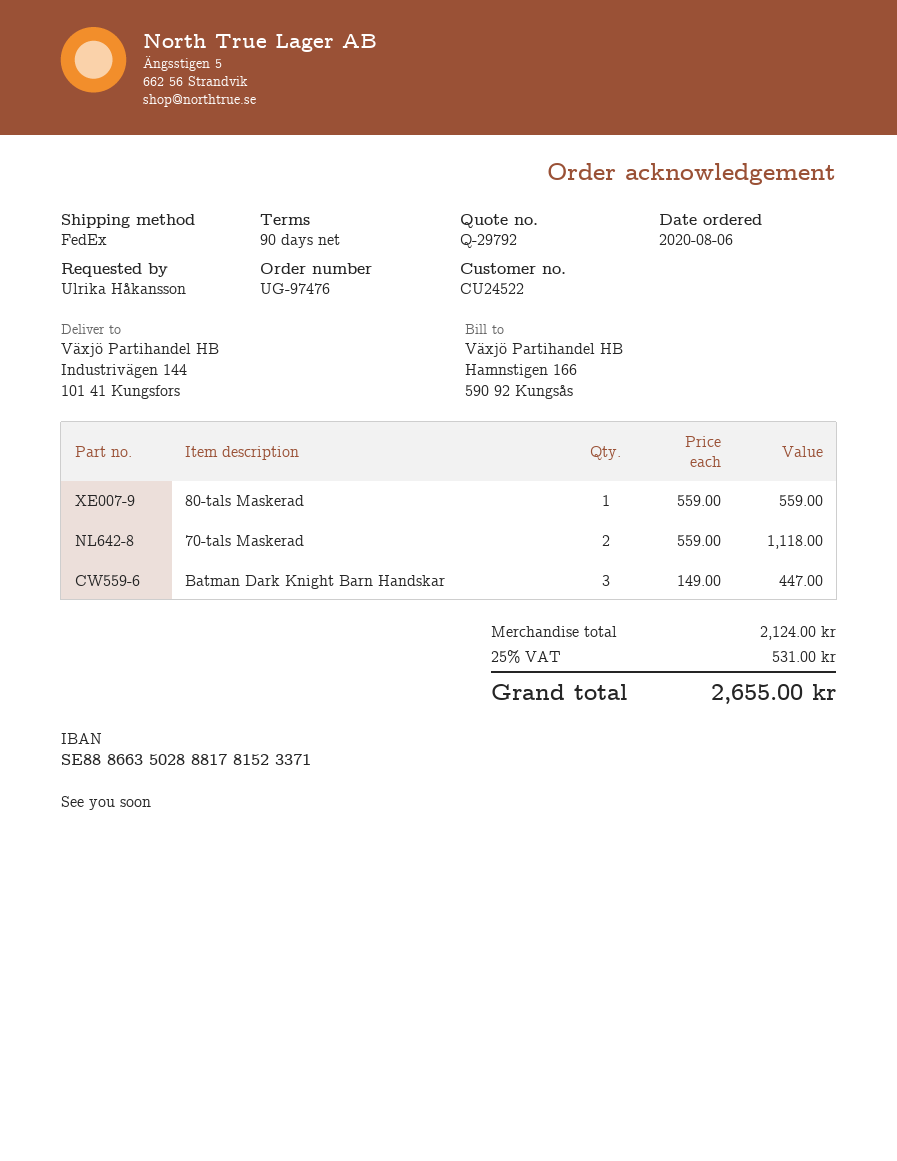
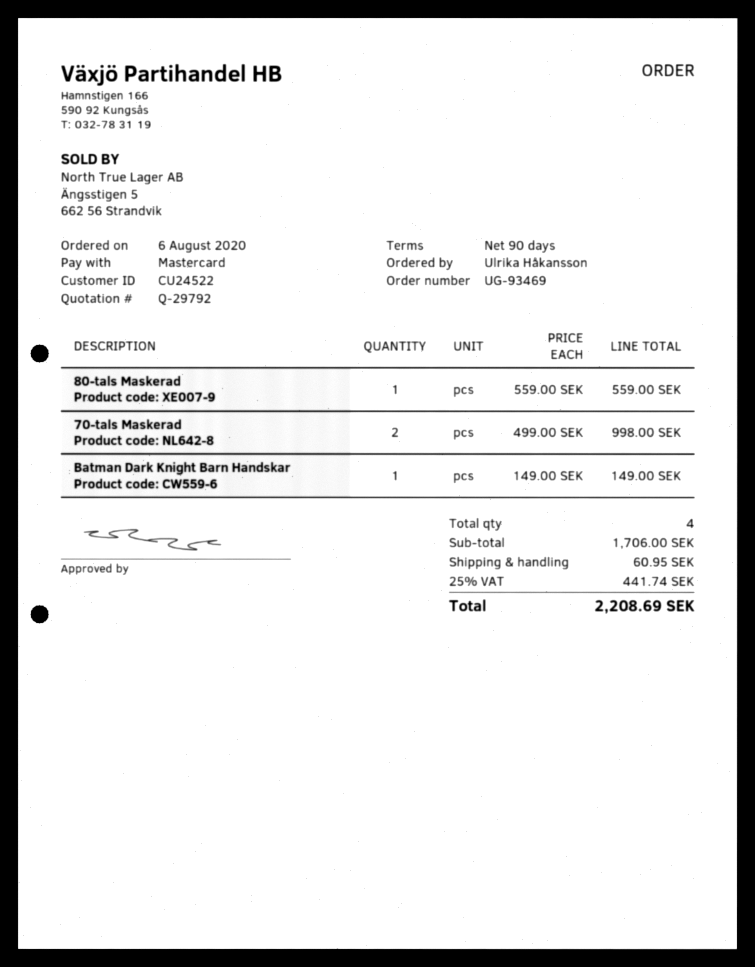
order number: UG-97476 -> UG-93469
70-tals Maskerad: 2 x 559.00 = 1118.00 -> 2 x 499.00 = 998.00
Batman Dark Knight Barn Handskar: 3 x 149.00 = 447.00 -> 1 x 149.00 = 149.00
subtotal: 2124.00 -> 1706.00
shipping: none -> 60.95
tax: 25% = 531.00 -> 25% = 441.74
total: 2655.00 -> 2208.69

